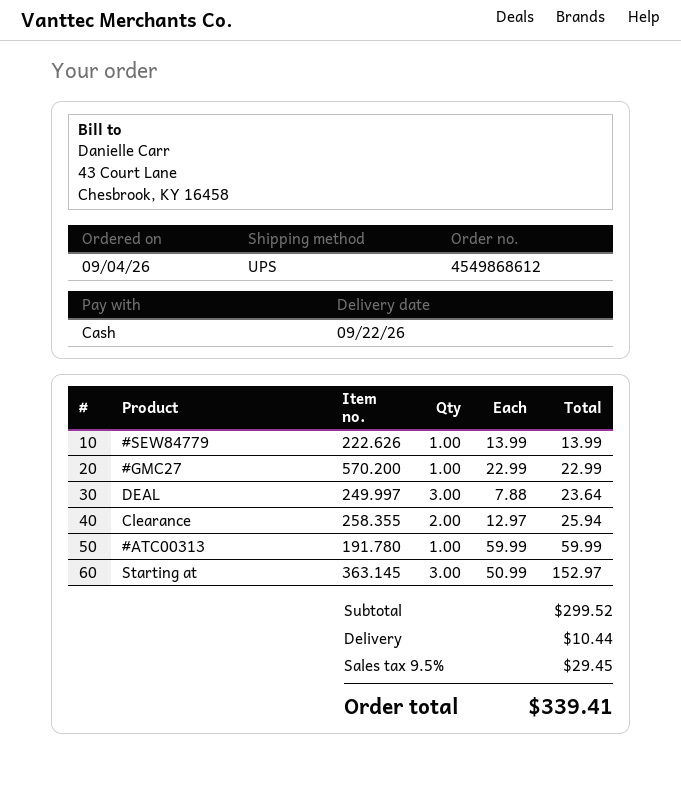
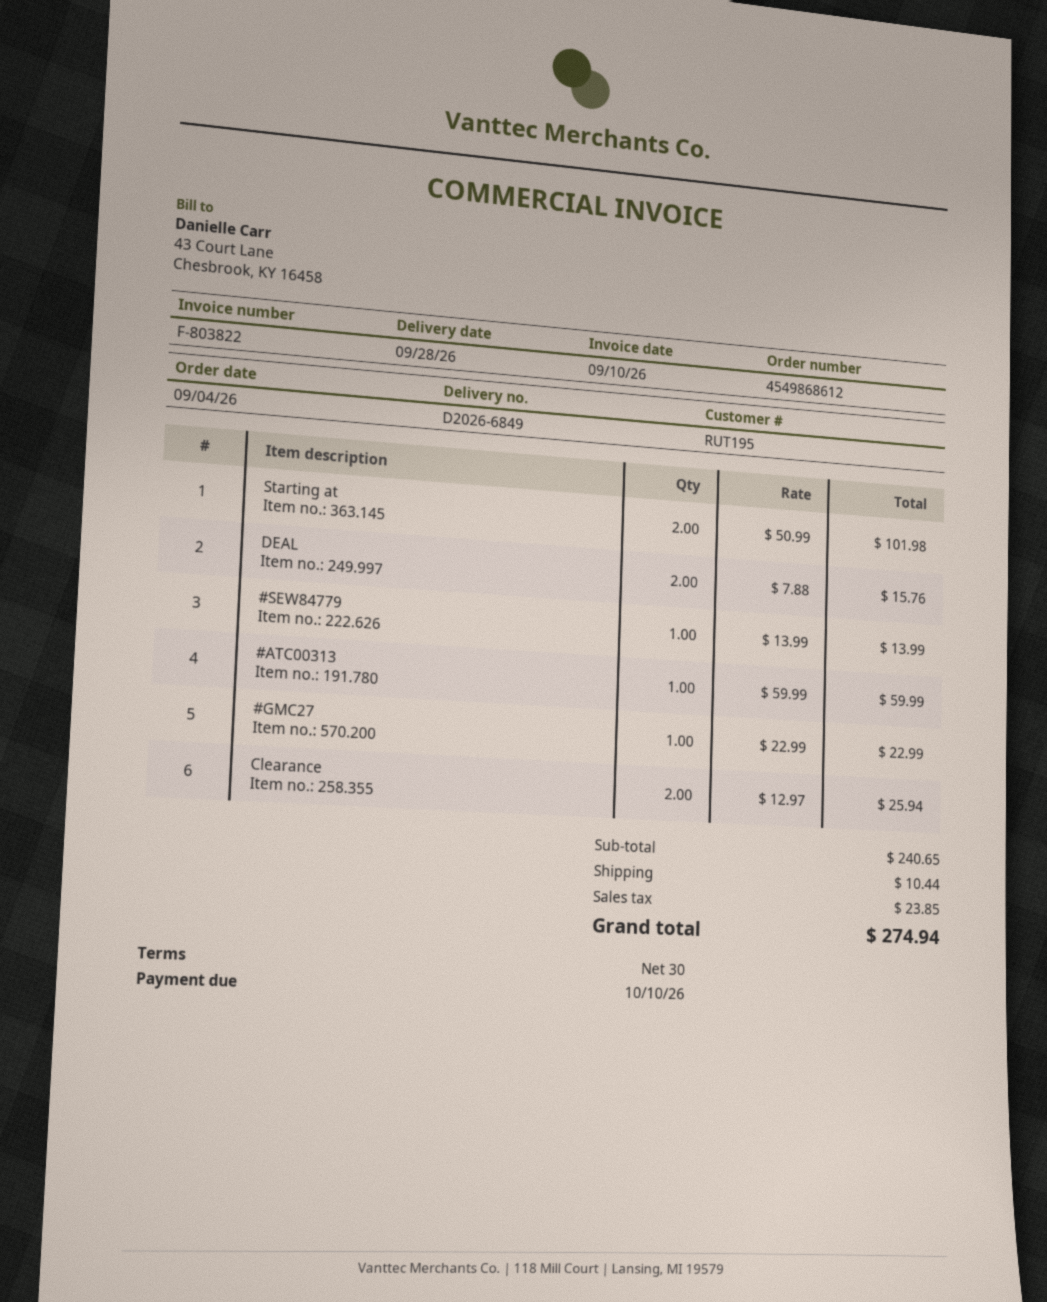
delivery date: 2026-09-22 -> 2026-09-28
DEAL: 3 x 7.88 = 23.64 -> 2 x 7.88 = 15.76
Starting at: 3 x 50.99 = 152.97 -> 2 x 50.99 = 101.98
subtotal: 299.52 -> 240.65
tax: 29.45 -> 23.85
total: 339.41 -> 274.94

